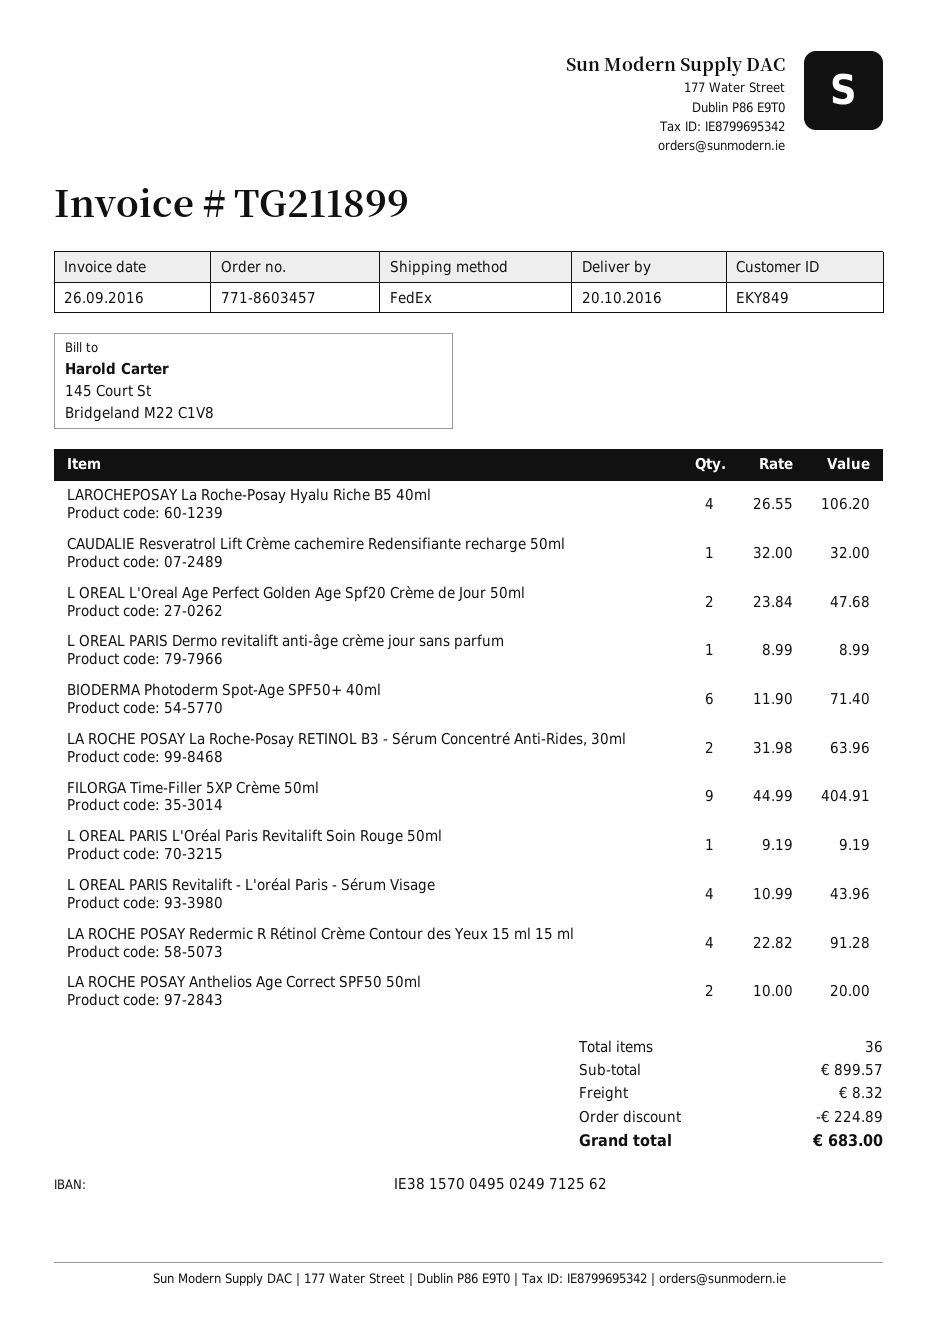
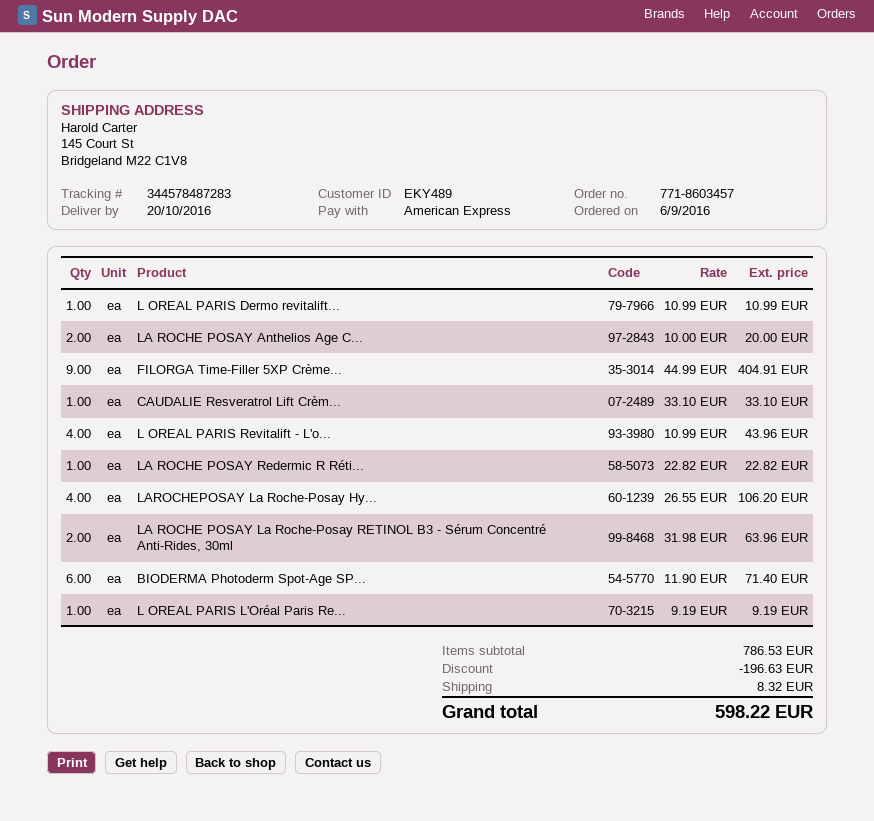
customer number: EKY849 -> EKY489
CAUDALIE Resveratrol Lift Crème cachemire Redensifiante recharge 50ml: 1 x 32.00 = 32.00 -> 1 x 33.10 = 33.10
L OREAL L'Oreal Age Perfect Golden Age Spf20 Crème de Jour 50ml: 2 x 23.84 = 47.68 -> none
L OREAL PARIS Dermo revitalift anti-âge crème jour sans parfum: 1 x 8.99 = 8.99 -> 1 x 10.99 = 10.99
LA ROCHE POSAY Redermic R Rétinol Crème Contour des Yeux 15 ml 15 ml: 4 x 22.82 = 91.28 -> 1 x 22.82 = 22.82
subtotal: 899.57 -> 786.53
discount: 224.89 -> 196.63
total: 683.00 -> 598.22

